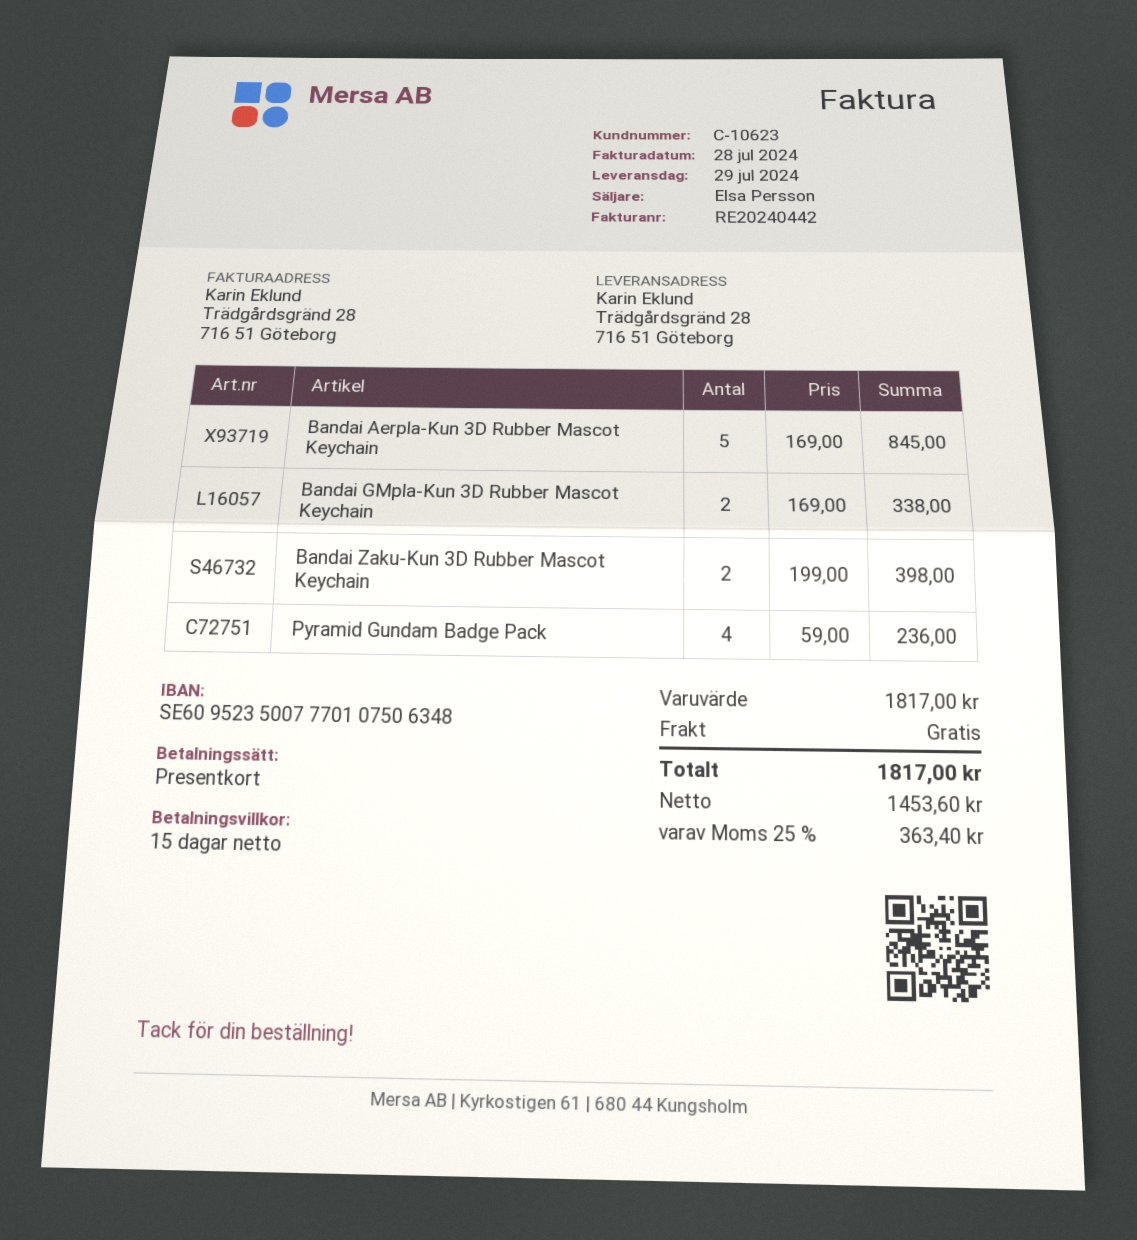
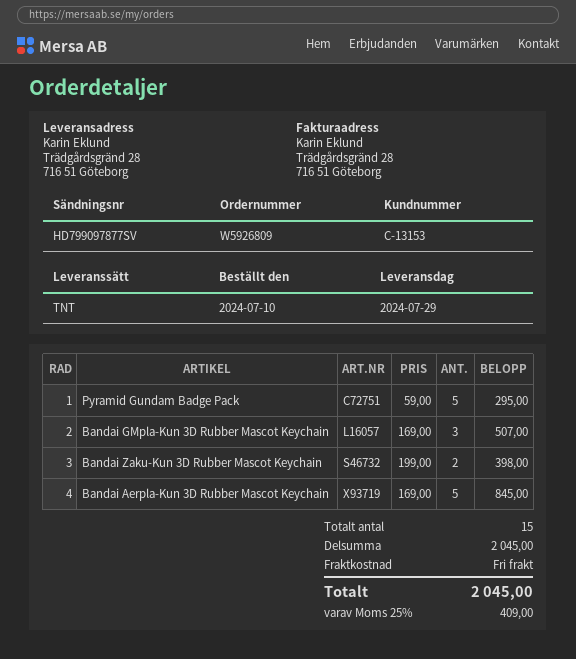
customer number: C-10623 -> C-13153
Bandai GMpla-Kun 3D Rubber Mascot Keychain: 2 x 169.00 = 338.00 -> 3 x 169.00 = 507.00
Pyramid Gundam Badge Pack: 4 x 59.00 = 236.00 -> 5 x 59.00 = 295.00
subtotal: 1817.00 -> 2045.00
tax: 25% = 363.40 -> 25% = 409.00
total: 1817.00 -> 2045.00

